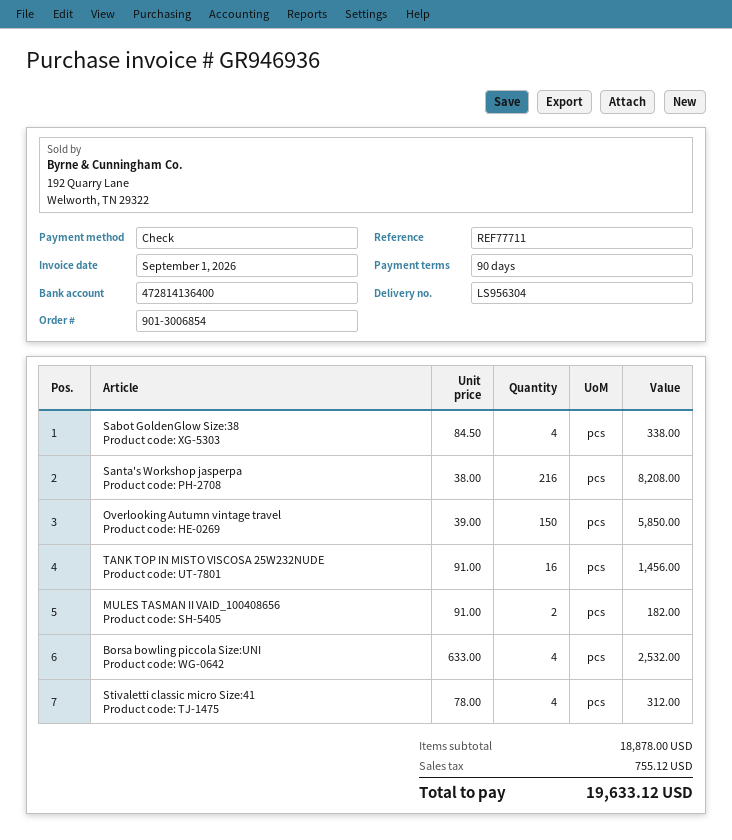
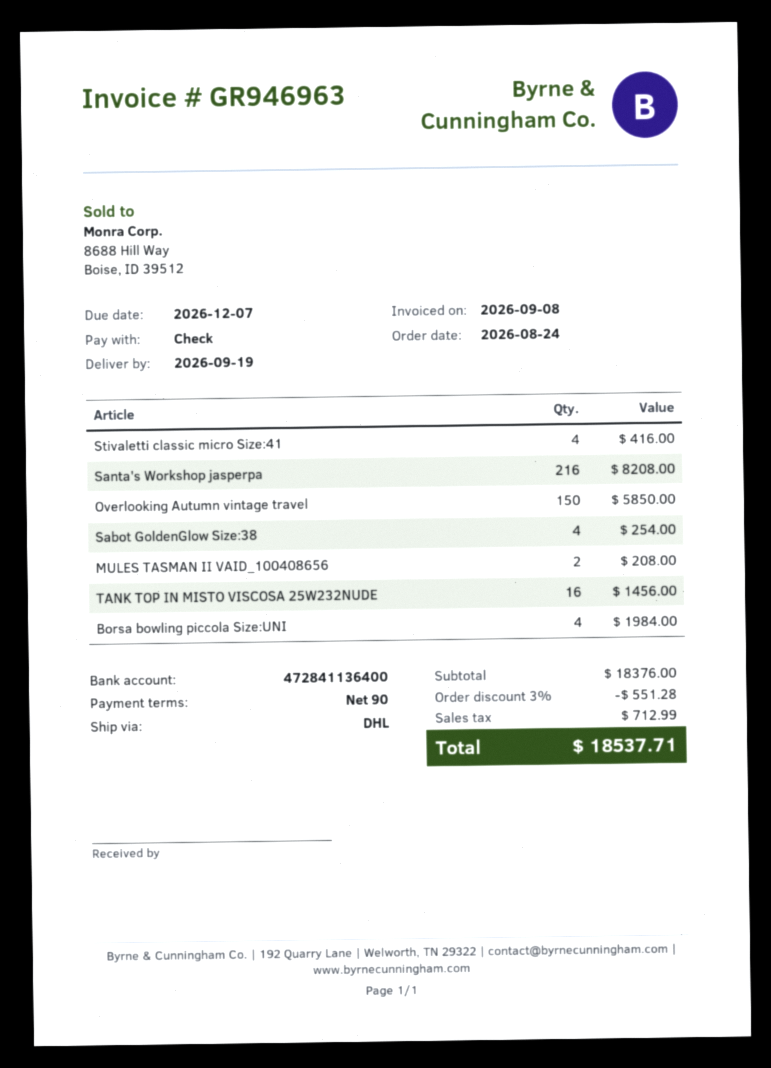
invoice number: GR946936 -> GR946963
invoice date: 2026-09-01 -> 2026-09-08
bank account: 472814136400 -> 472841136400
Sabot GoldenGlow Size:38: 4 for 338.00 -> 4 for 254.00
MULES TASMAN II VAID_100408656: 2 for 182.00 -> 2 for 208.00
Borsa bowling piccola Size:UNI: 4 for 2532.00 -> 4 for 1984.00
Stivaletti classic micro Size:41: 4 for 312.00 -> 4 for 416.00
subtotal: 18878.00 -> 18376.00
discount: none -> 3% = 551.28
tax: 755.12 -> 712.99
total: 19633.12 -> 18537.71

